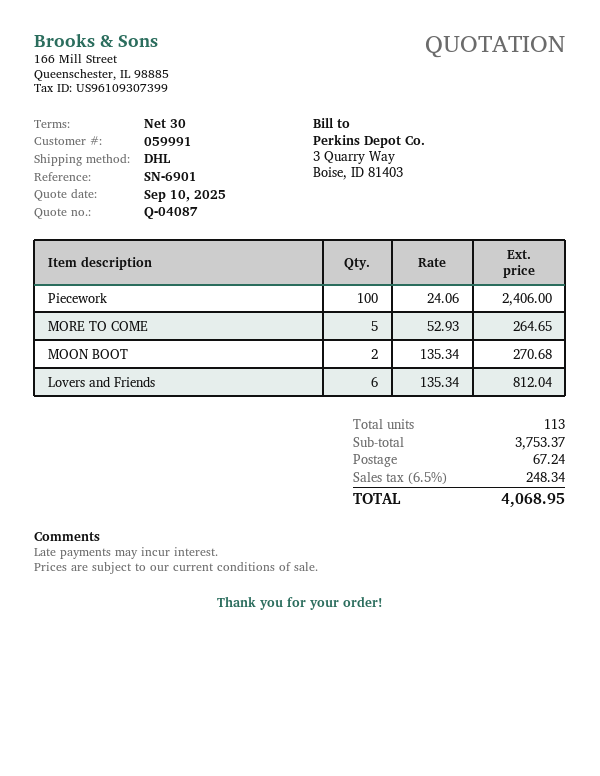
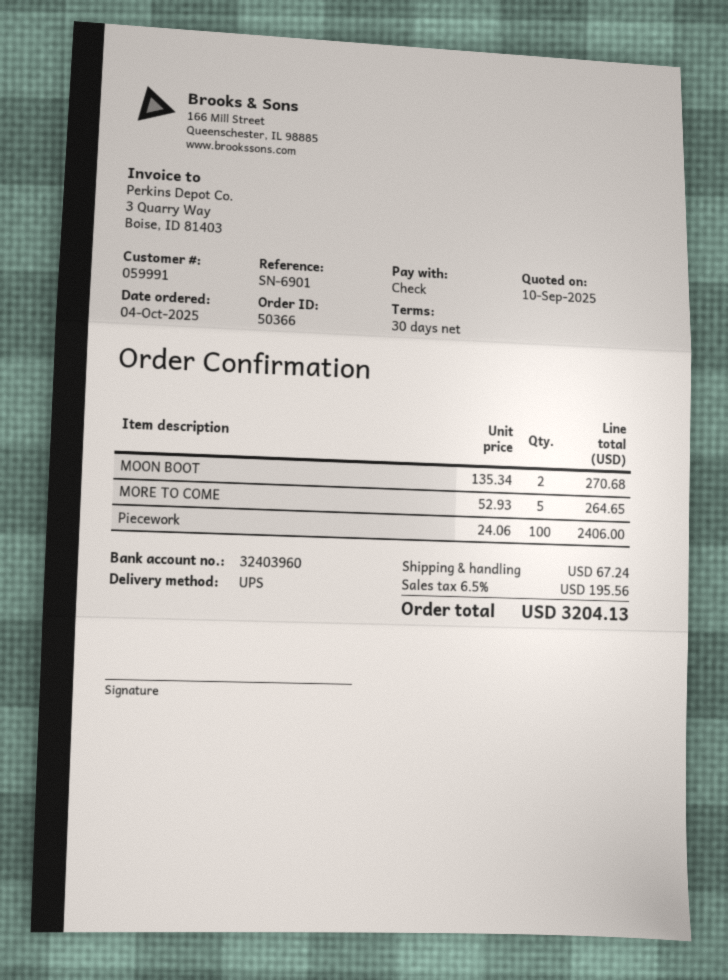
shipping method: DHL -> UPS
Lovers and Friends: 6 x 135.34 = 812.04 -> none
tax: 6.5% = 248.34 -> 6.5% = 195.56
total: 4068.95 -> 3204.13

